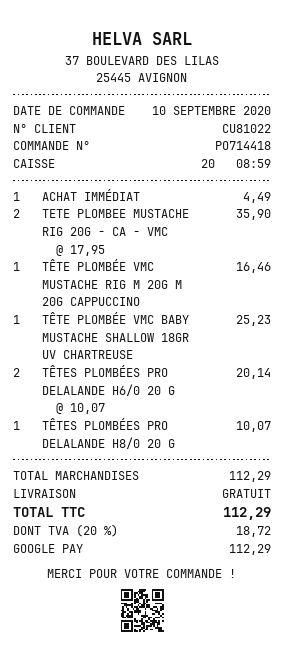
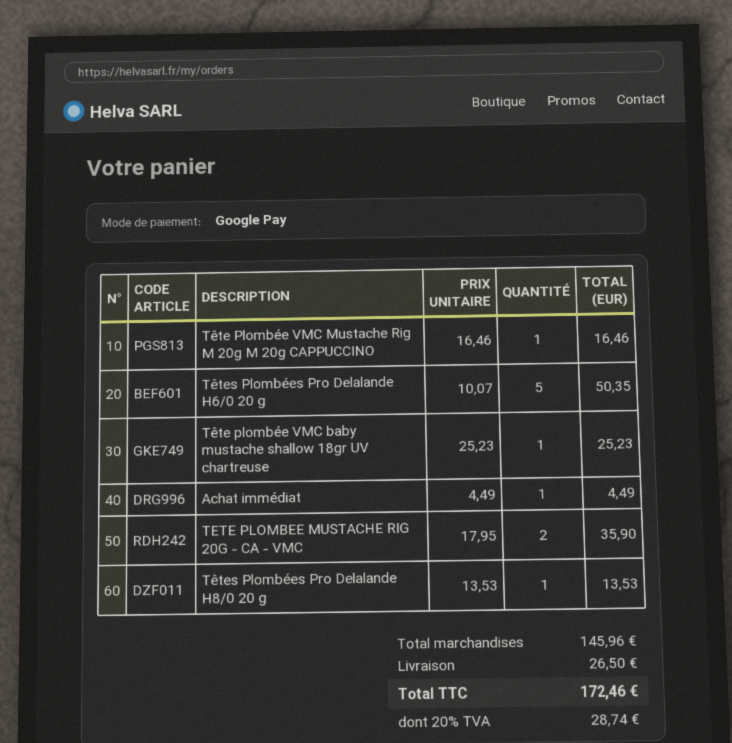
TÊTES PLOMBÉES PRO DELALANDE H6/0 20 G: 2 x 10.07 = 20.14 -> 5 x 10.07 = 50.35
TÊTES PLOMBÉES PRO DELALANDE H8/0 20 G: 1 x 10.07 = 10.07 -> 1 x 13.53 = 13.53
subtotal: 112.29 -> 145.96
shipping: 0.00 -> 26.50
tax: 20% = 18.72 -> 20% = 28.74
total: 112.29 -> 172.46

